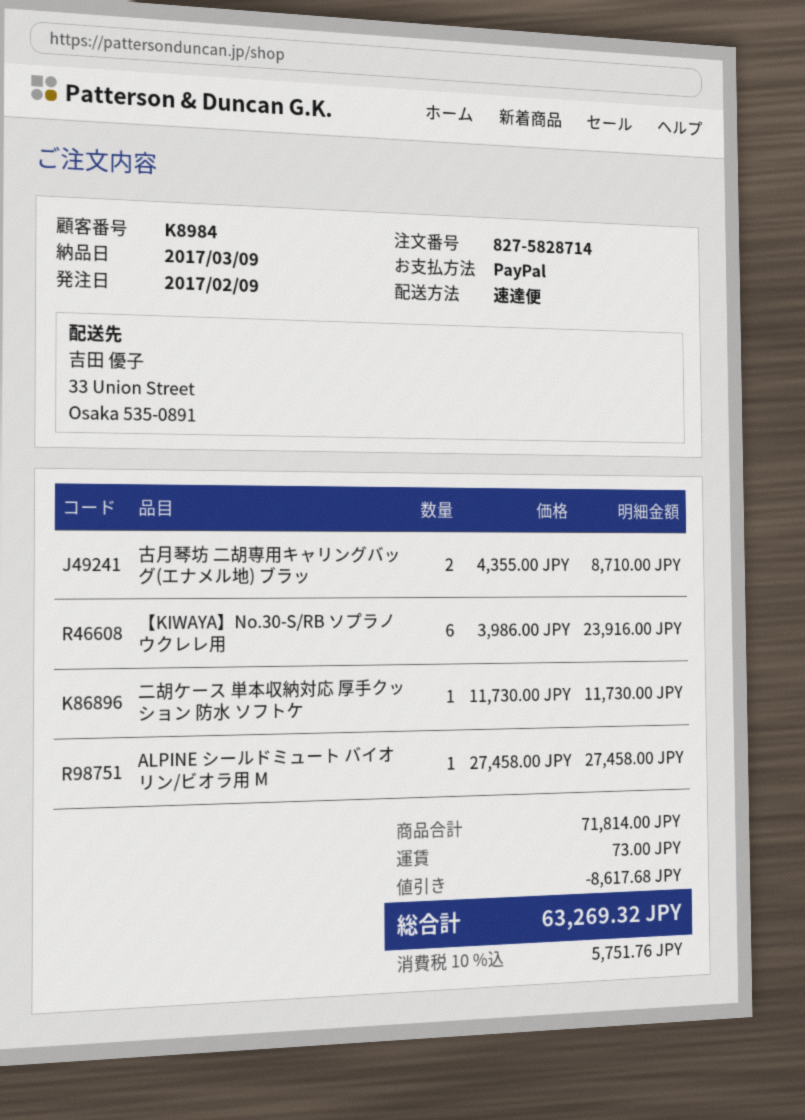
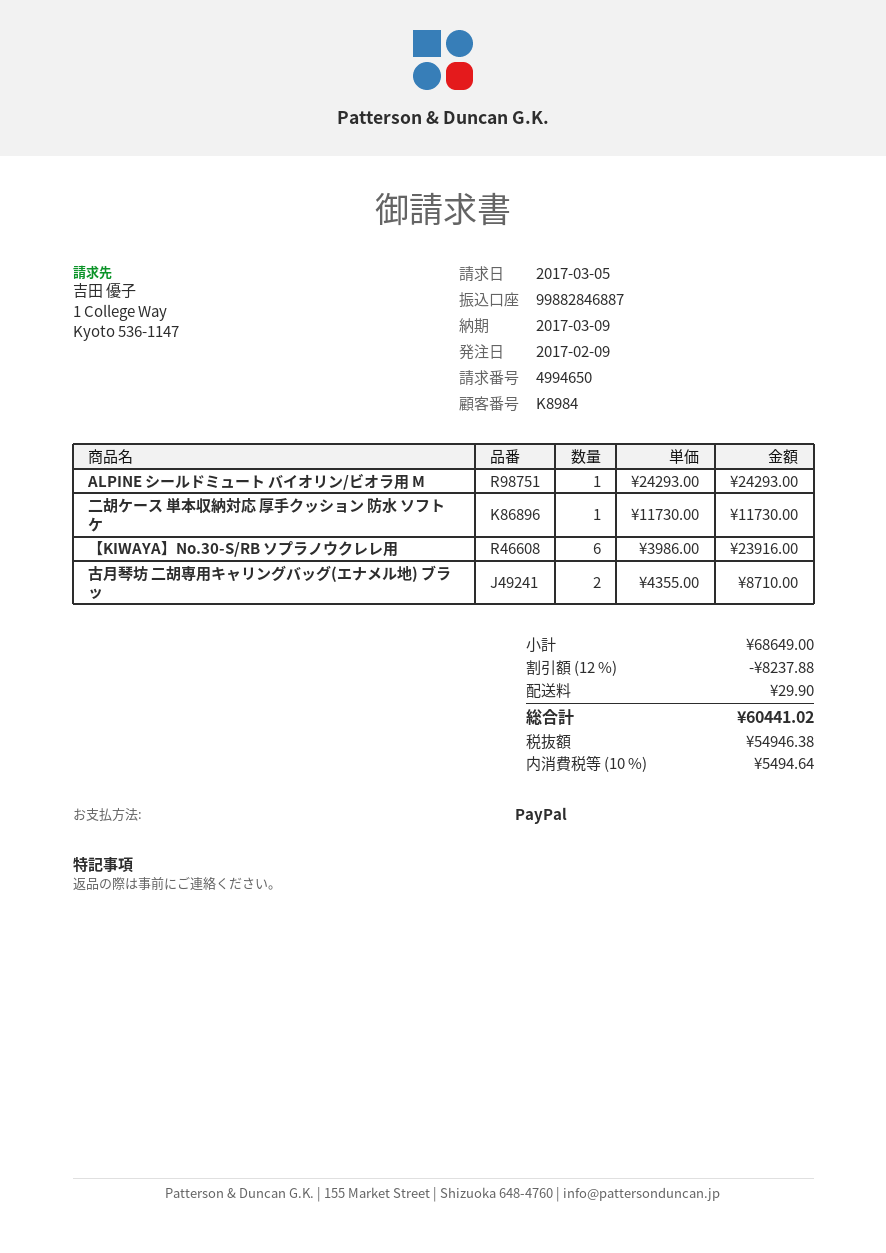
ALPINE シールドミュート バイオリン/ビオラ用 M: 1 x 27458.00 = 27458.00 -> 1 x 24293.00 = 24293.00
subtotal: 71814.00 -> 68649.00
discount: 8617.68 -> 8237.88
shipping: 73.00 -> 29.90
tax: 10% = 5751.76 -> 10% = 5494.64
total: 63269.32 -> 60441.02

